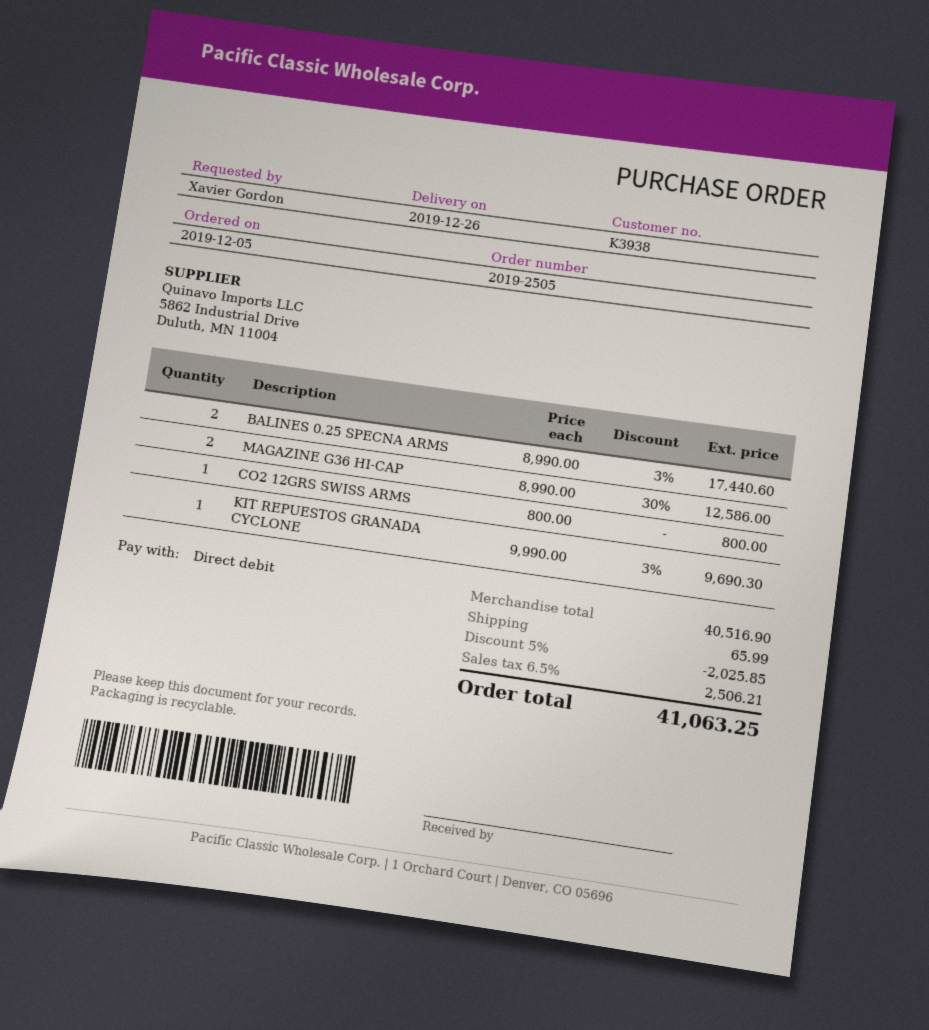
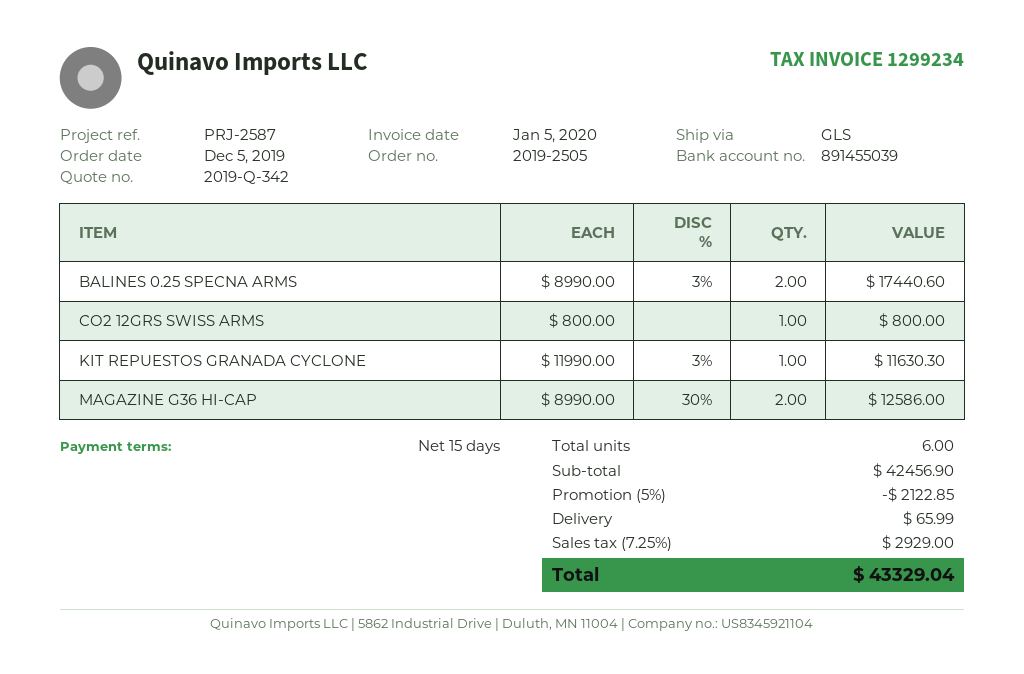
KIT REPUESTOS GRANADA CYCLONE: 1 x 9990.00 - 3% = 9690.30 -> 1 x 11990.00 - 3% = 11630.30
subtotal: 40516.90 -> 42456.90
discount: 5% = 2025.85 -> 5% = 2122.85
tax: 6.5% = 2506.21 -> 7.25% = 2929.00
total: 41063.25 -> 43329.04

